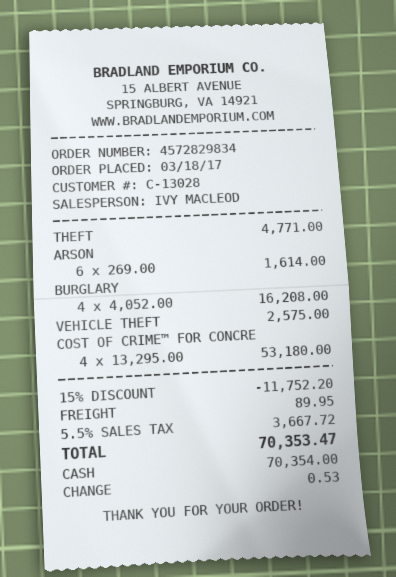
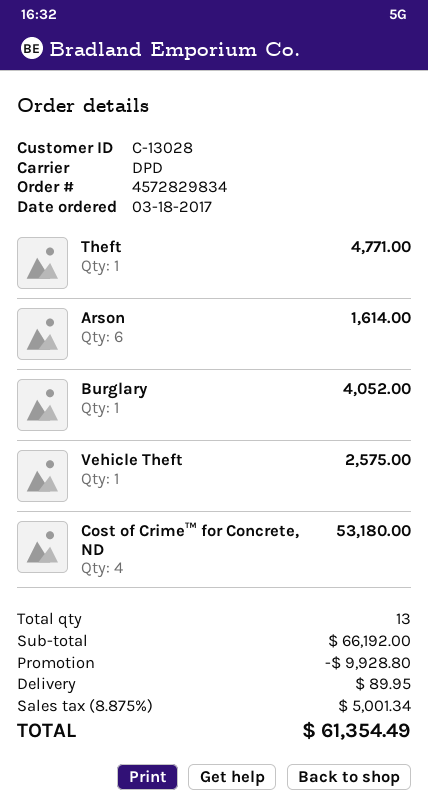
BURGLARY: 4 for 16208.00 -> 1 for 4052.00
discount: 11752.20 -> 9928.80
tax: 5.5% = 3667.72 -> 8.875% = 5001.34
total: 70353.47 -> 61354.49

